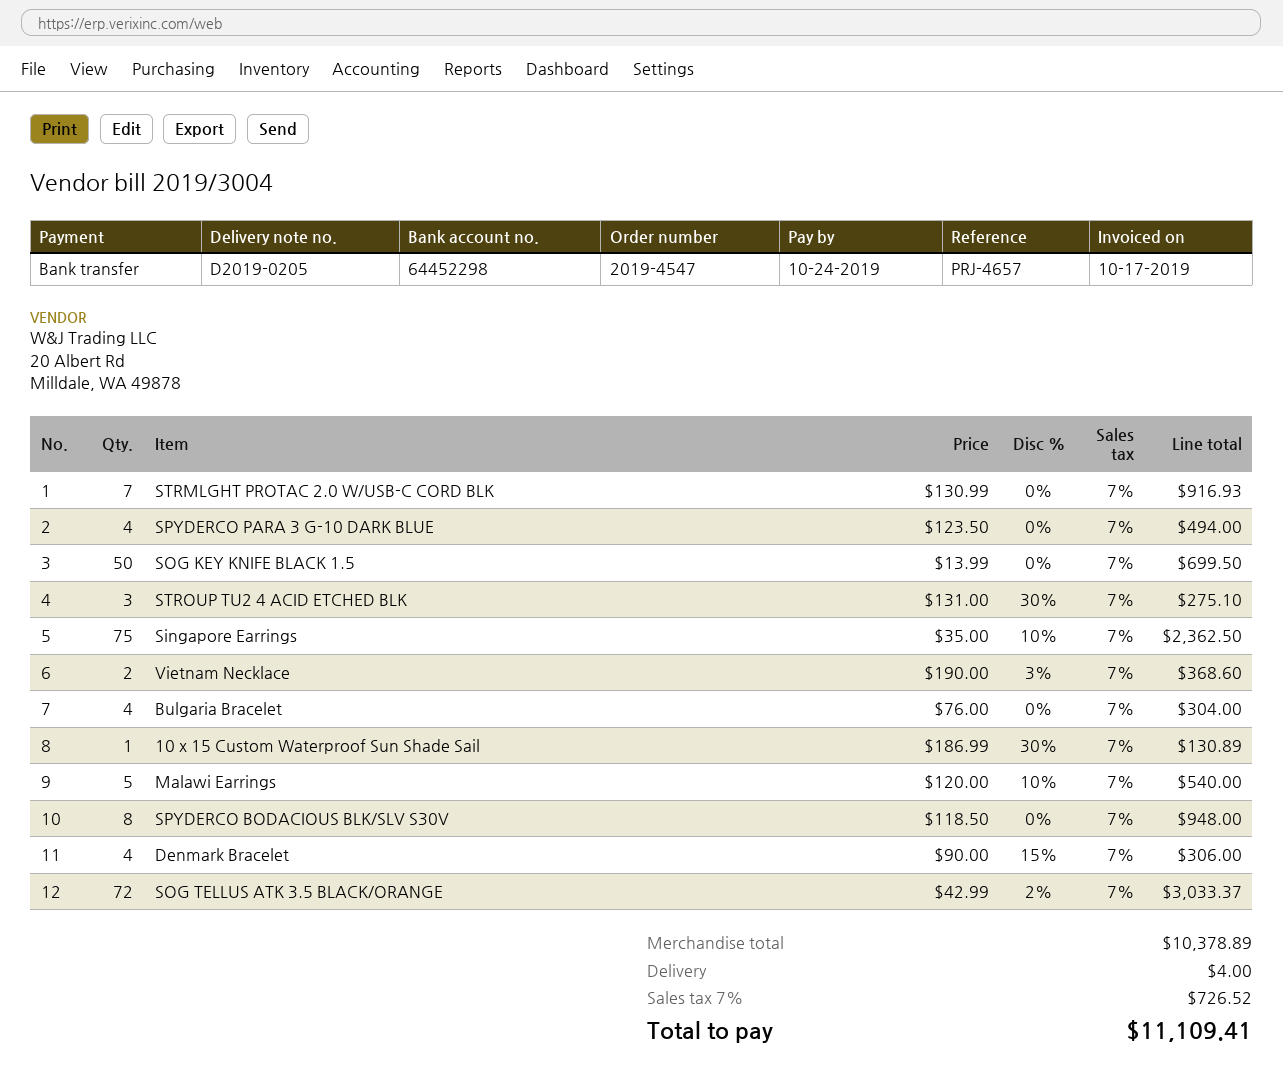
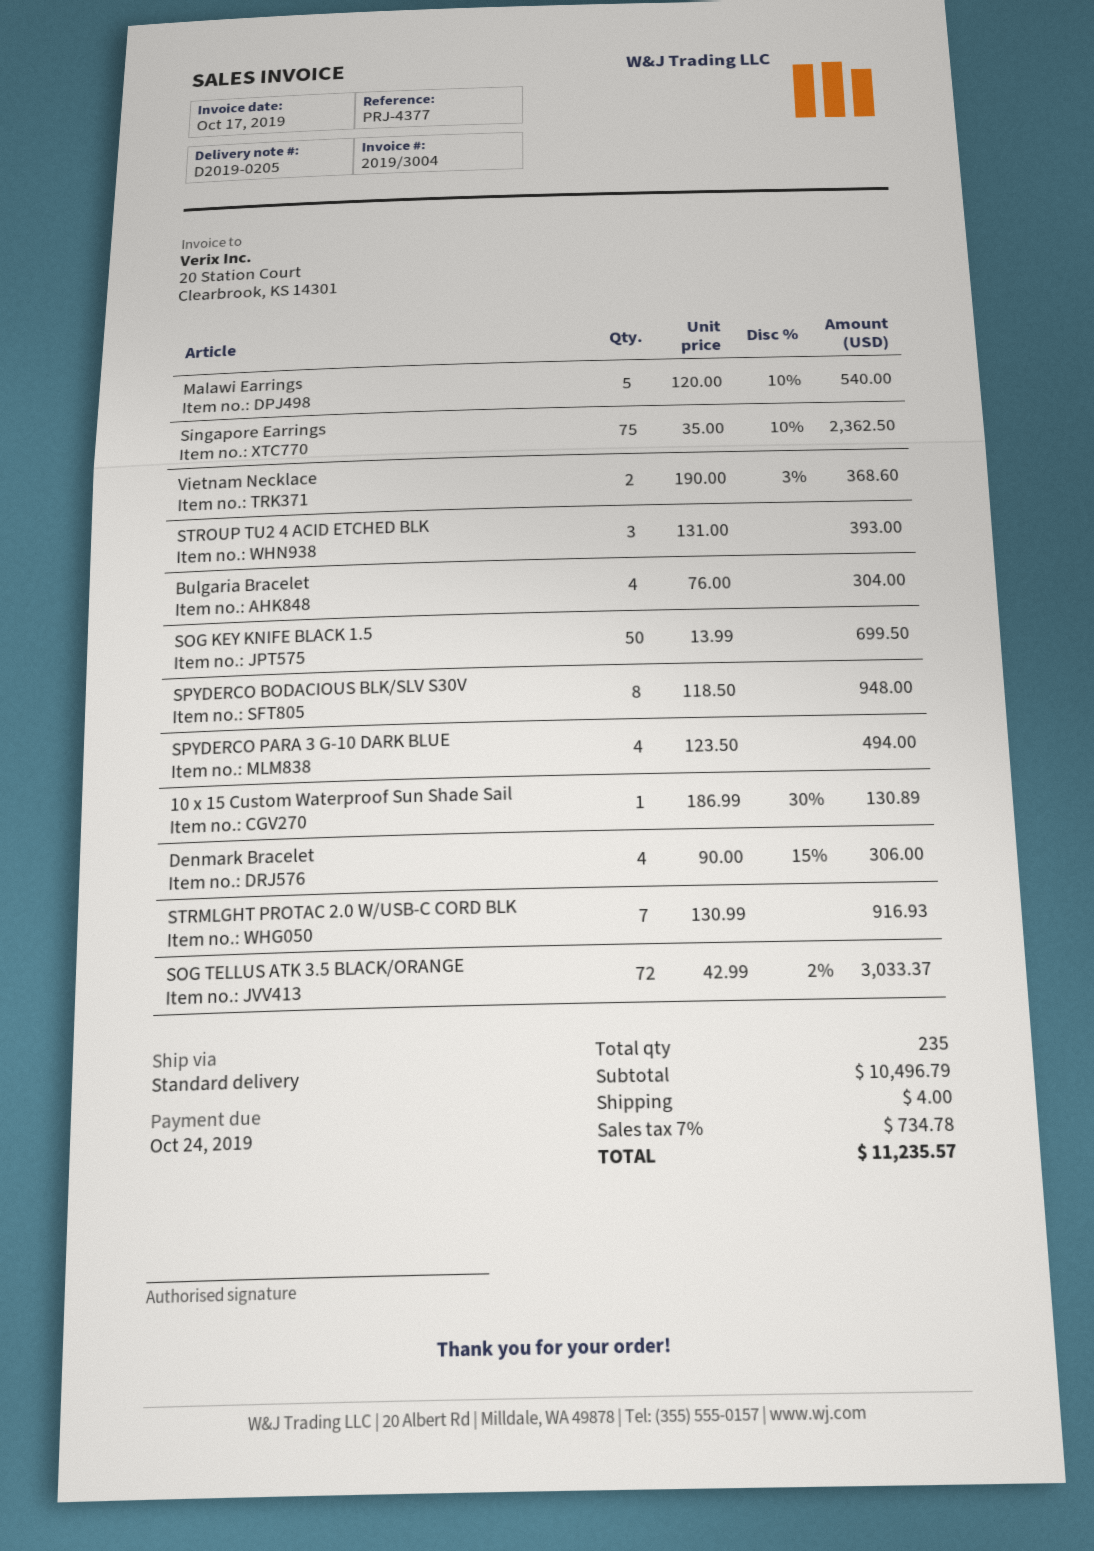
reference: PRJ-4657 -> PRJ-4377
STROUP TU2 4 ACID ETCHED BLK: 3 x 131.00 - 30% = 275.10 -> 3 x 131.00 = 393.00
subtotal: 10378.89 -> 10496.79
tax: 7% = 726.52 -> 7% = 734.78
total: 11109.41 -> 11235.57

